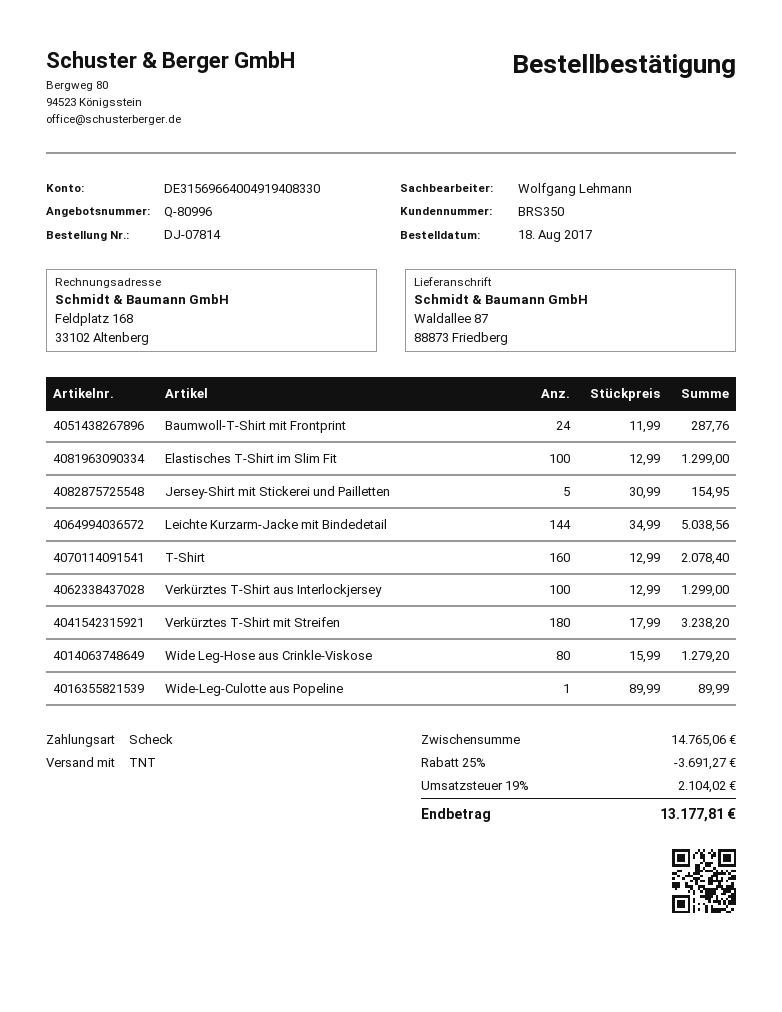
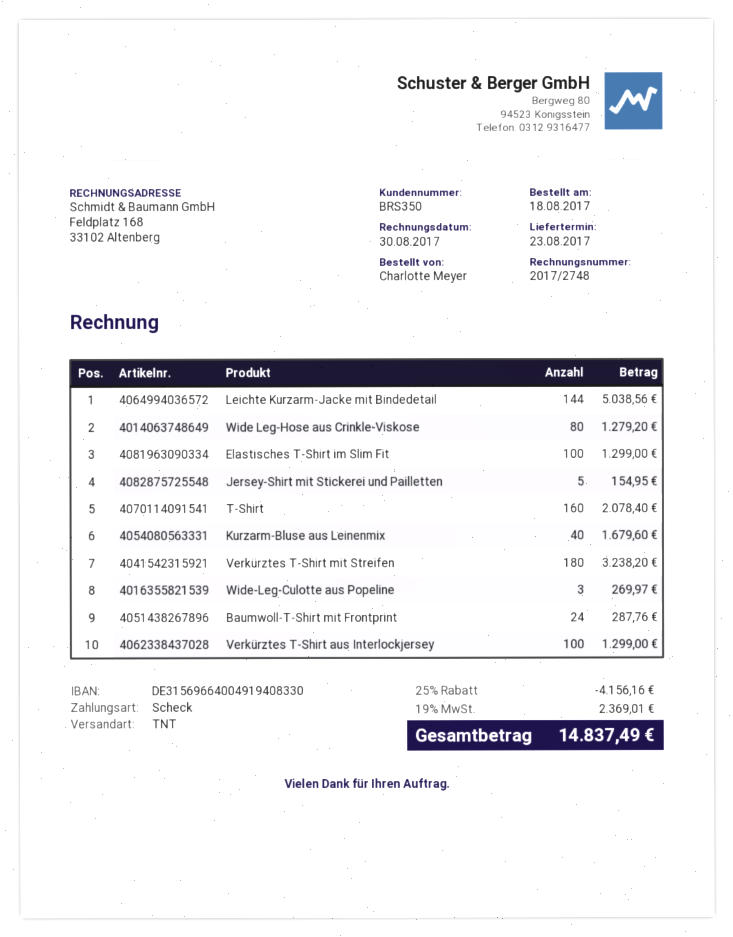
Wide-Leg-Culotte aus Popeline: 1 for 89.99 -> 3 for 269.97
Kurzarm-Bluse aus Leinenmix: none -> 40 for 1679.60
discount: 25% = 3691.27 -> 25% = 4156.16
tax: 19% = 2104.02 -> 19% = 2369.01
total: 13177.81 -> 14837.49

